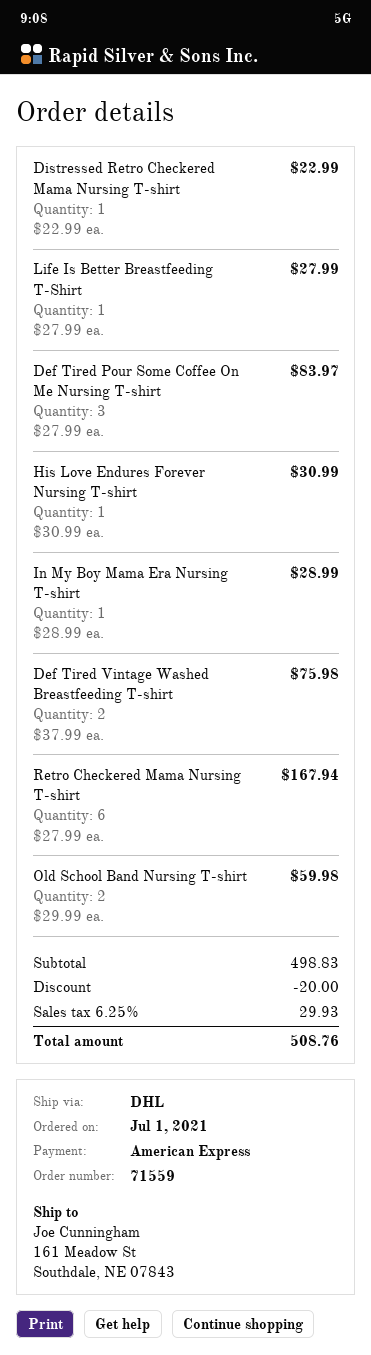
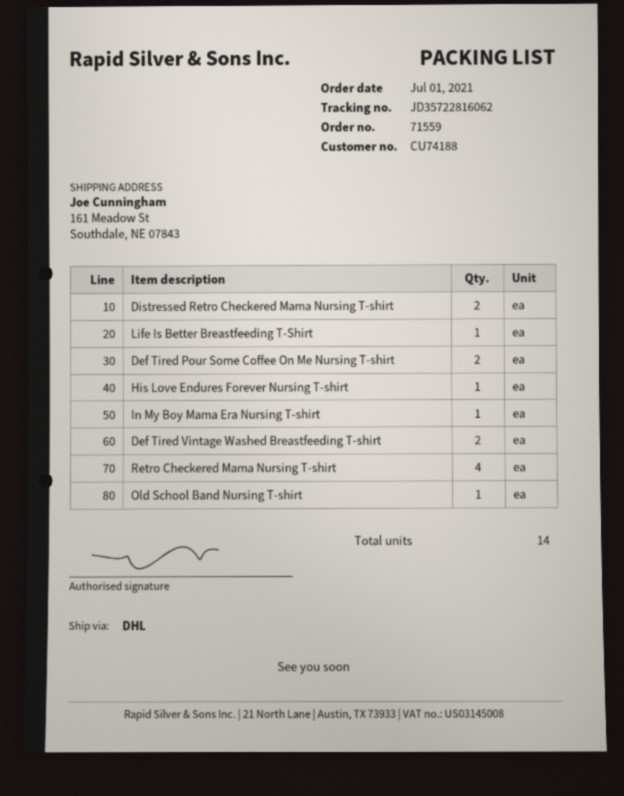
Distressed Retro Checkered Mama Nursing T-shirt: 1 -> 2
Def Tired Pour Some Coffee On Me Nursing T-shirt: 3 -> 2
Retro Checkered Mama Nursing T-shirt: 6 -> 4
Old School Band Nursing T-shirt: 2 -> 1

